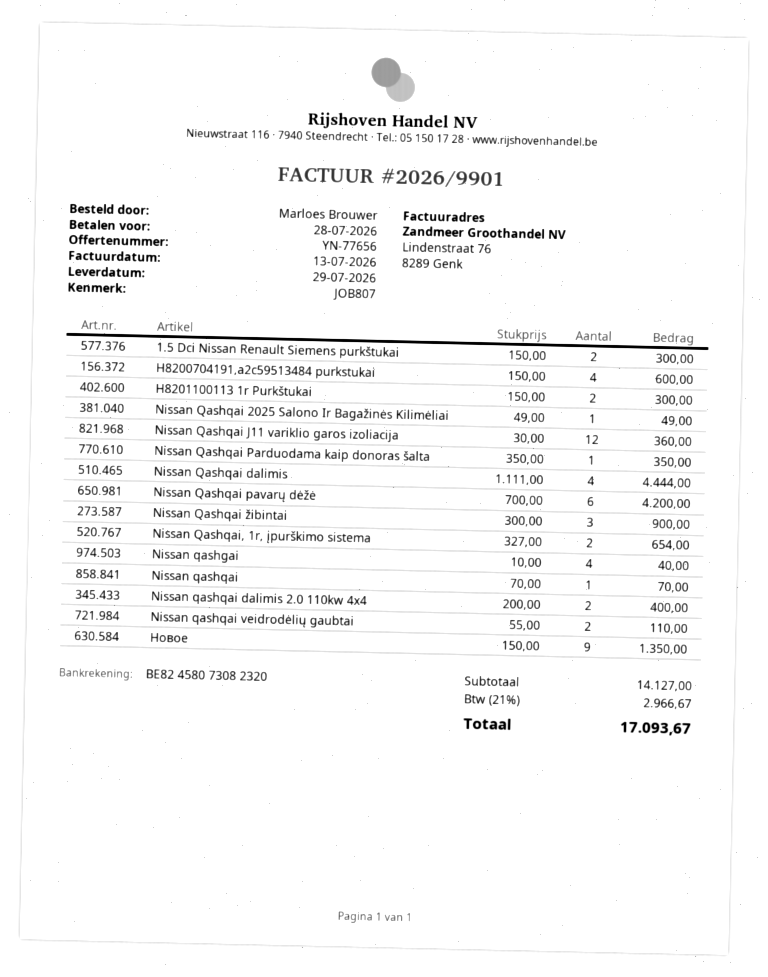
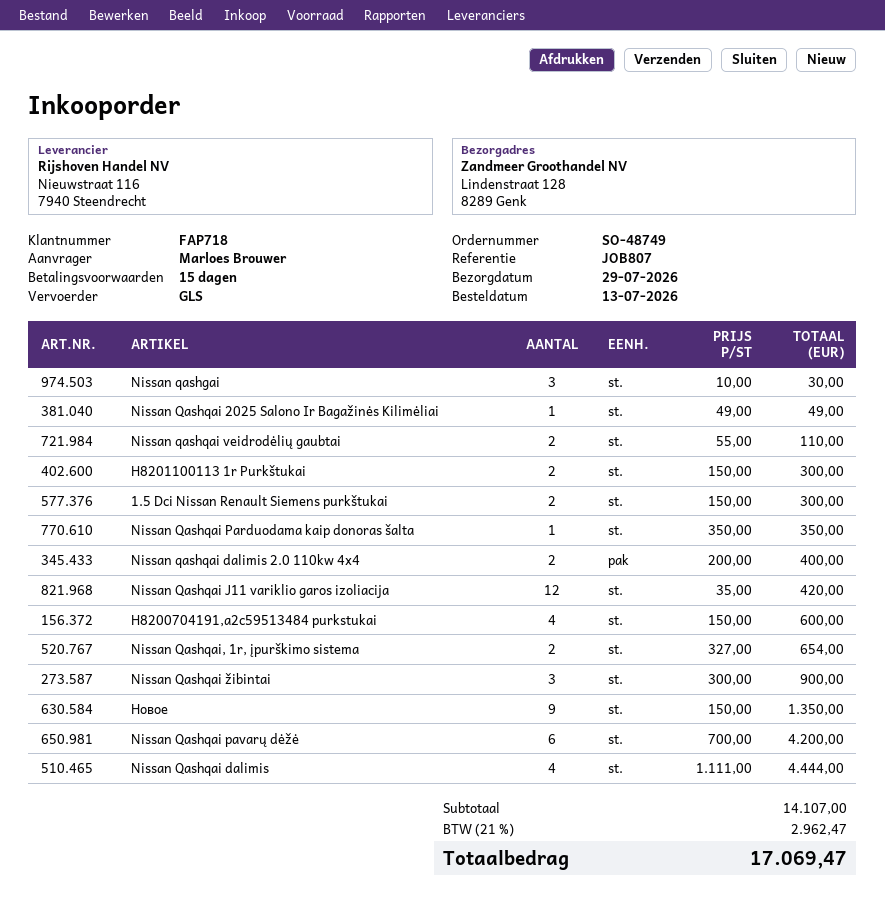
Nissan Qashqai J11 variklio garos izoliacija: 12 x 30.00 = 360.00 -> 12 x 35.00 = 420.00
Nissan qashgai: 4 x 10.00 = 40.00 -> 3 x 10.00 = 30.00
Nissan qashqai: 1 x 70.00 = 70.00 -> none
subtotal: 14127.00 -> 14107.00
tax: 21% = 2966.67 -> 21% = 2962.47
total: 17093.67 -> 17069.47

